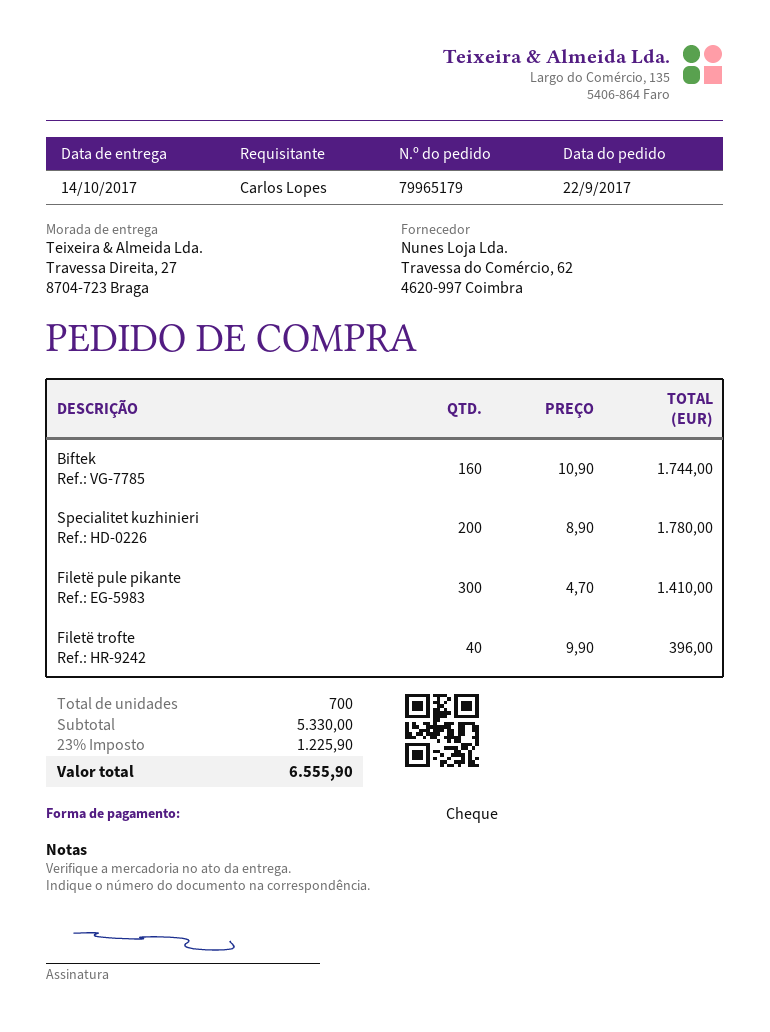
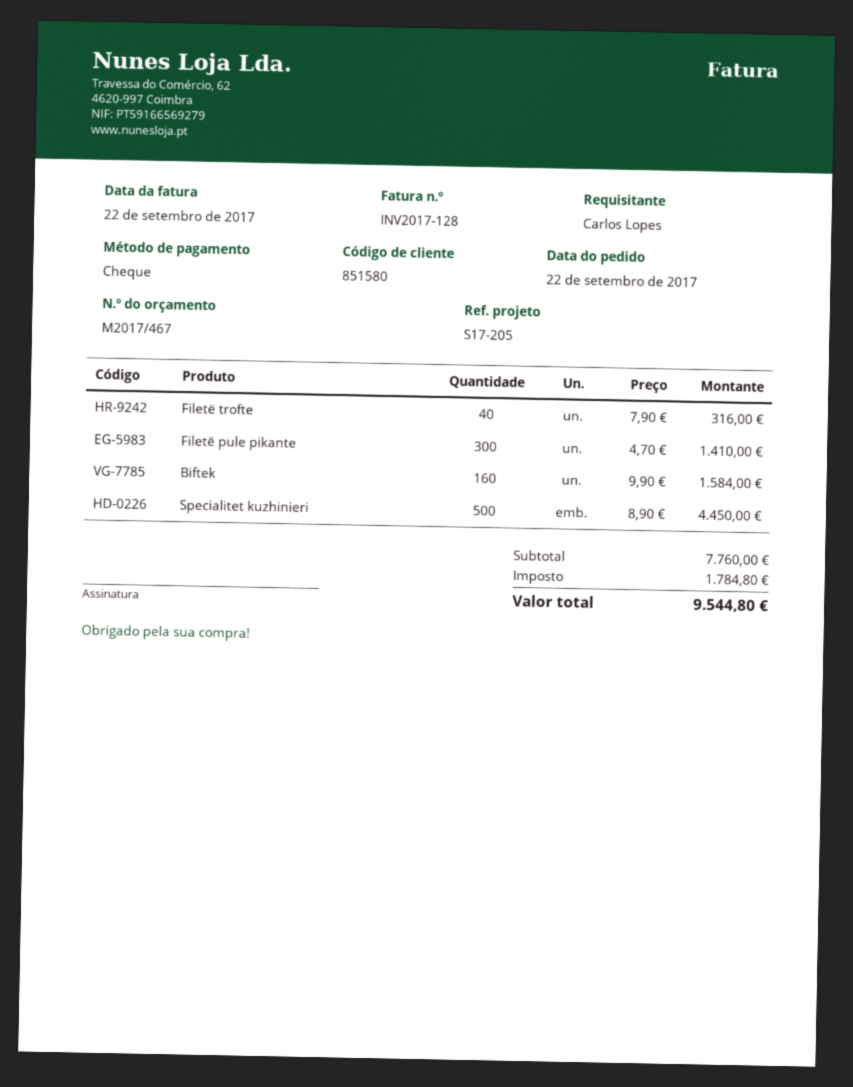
Biftek: 160 x 10.90 = 1744.00 -> 160 x 9.90 = 1584.00
Specialitet kuzhinieri: 200 x 8.90 = 1780.00 -> 500 x 8.90 = 4450.00
Filetë trofte: 40 x 9.90 = 396.00 -> 40 x 7.90 = 316.00
subtotal: 5330.00 -> 7760.00
tax: 1225.90 -> 1784.80
total: 6555.90 -> 9544.80

